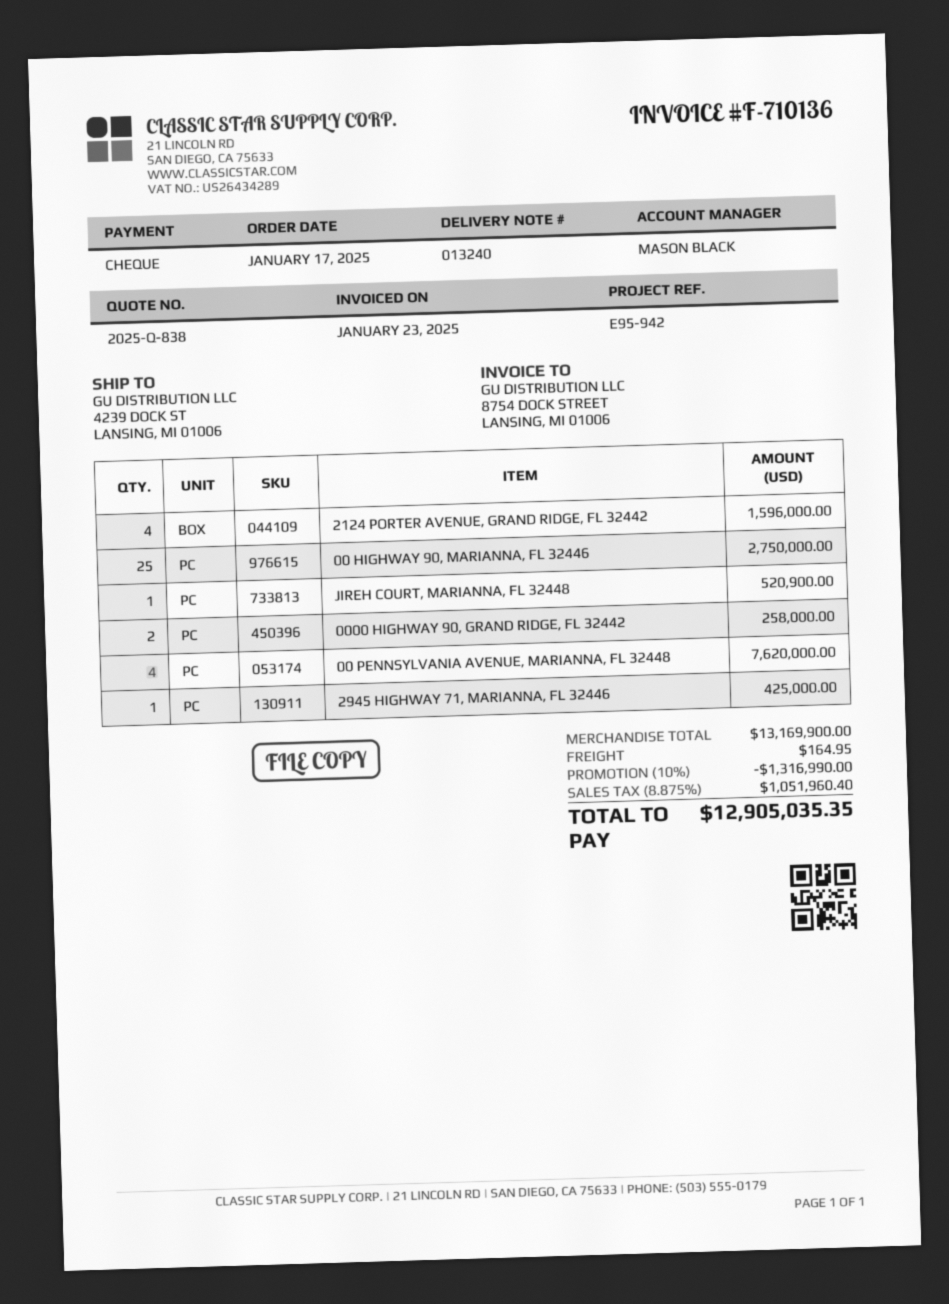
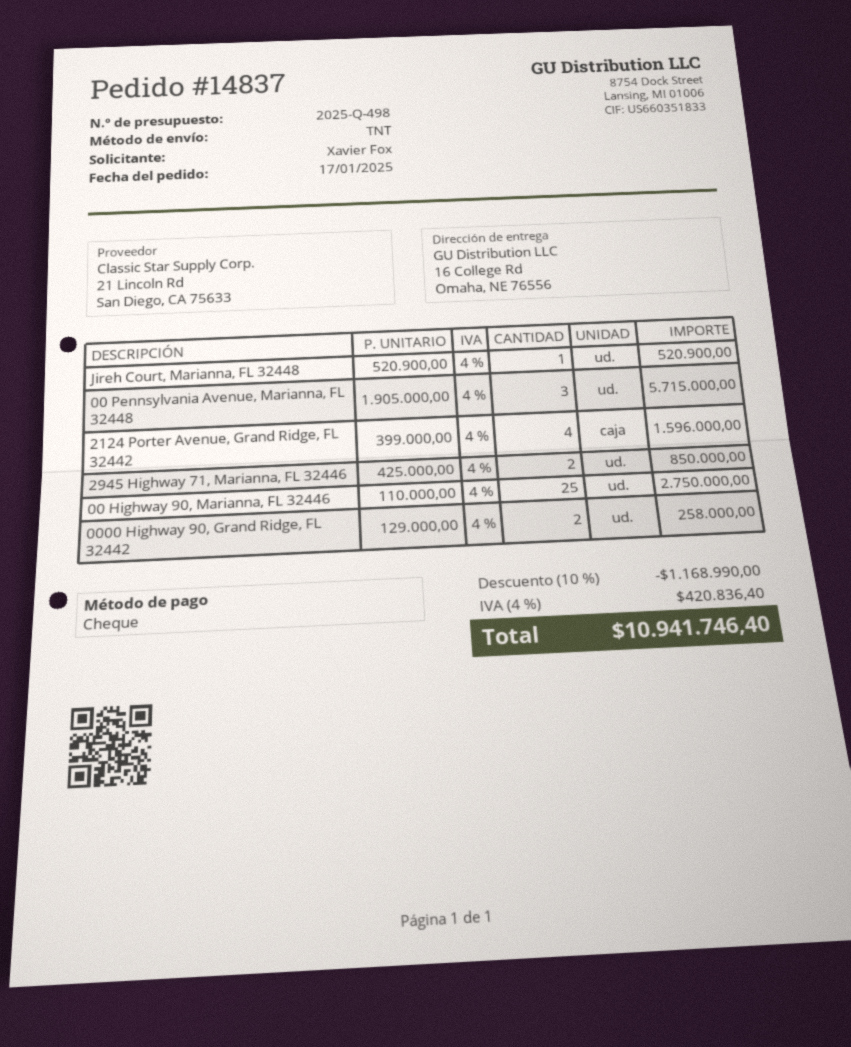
quote number: 2025-Q-838 -> 2025-Q-498
ship to: 4239 DOCK ST, LANSING, MI 01006 -> 16 College Rd, Omaha, NE 76556
00 PENNSYLVANIA AVENUE, MARIANNA, FL 32448: 4 for 7620000.00 -> 3 for 5715000.00
2945 HIGHWAY 71, MARIANNA, FL 32446: 1 for 425000.00 -> 2 for 850000.00
discount: 10% = 1316990.00 -> 10% = 1168990.00
shipping: 164.95 -> none
tax: 8.875% = 1051960.40 -> 4% = 420836.40
total: 12905035.35 -> 10941746.40

